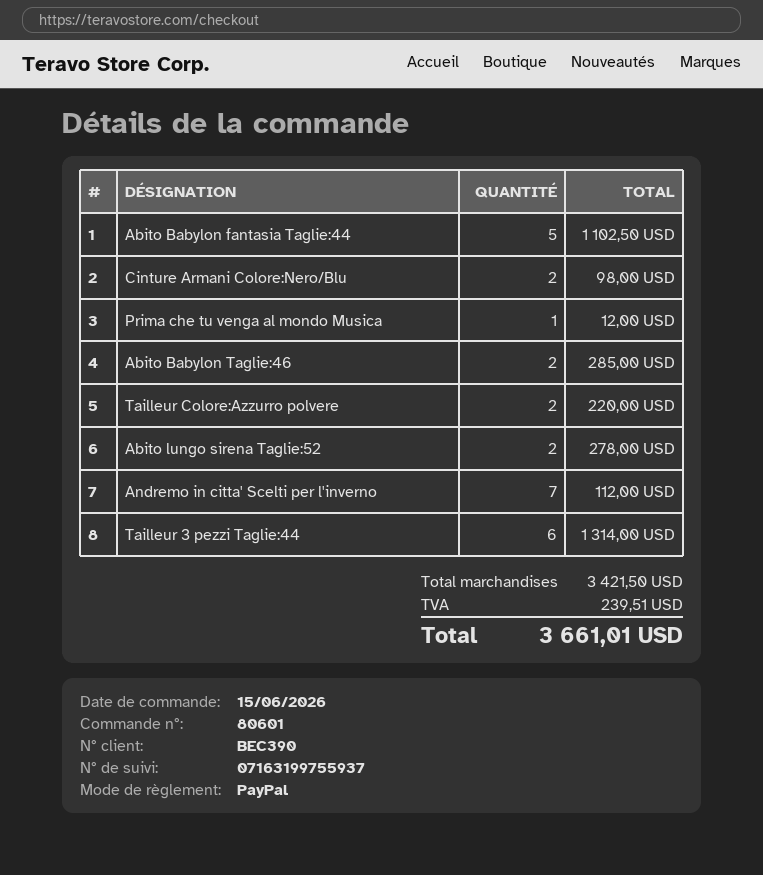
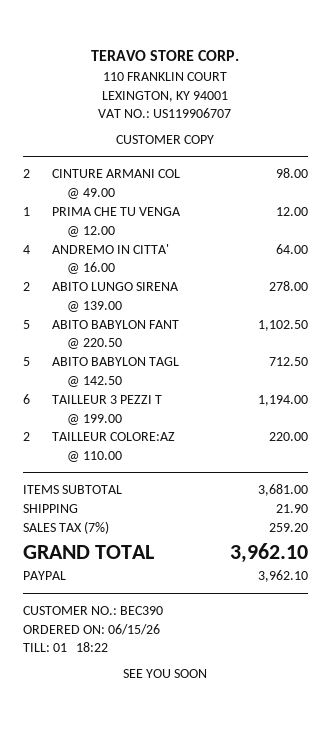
Abito Babylon Taglie:46: 2 for 285.00 -> 5 for 712.50
Andremo in citta' Scelti per l'inverno: 7 for 112.00 -> 4 for 64.00
Tailleur 3 pezzi Taglie:44: 6 for 1314.00 -> 6 for 1194.00
subtotal: 3421.50 -> 3681.00
shipping: none -> 21.90
tax: 239.51 -> 259.20
total: 3661.01 -> 3962.10

